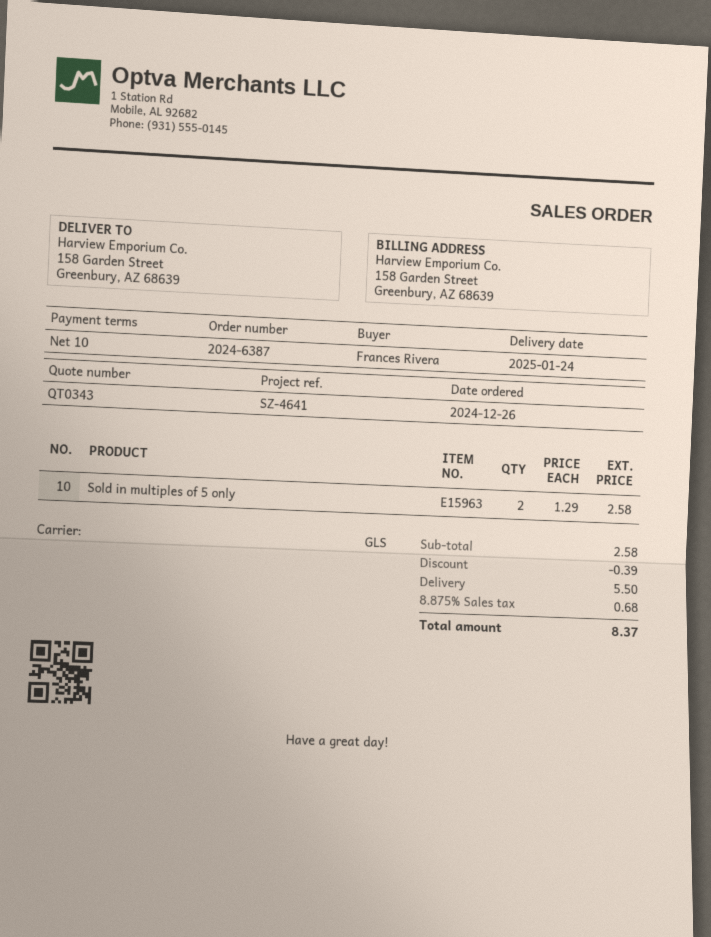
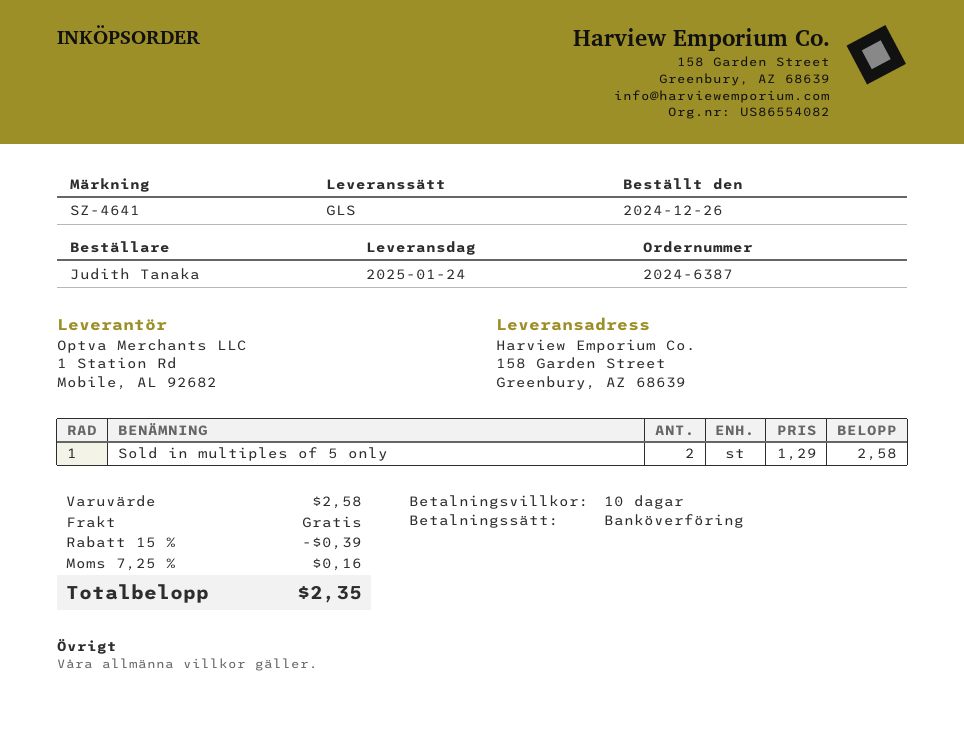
ordered by: Frances Rivera -> Judith Tanaka
shipping: 5.50 -> 0.00
tax: 8.875% = 0.68 -> 7.25% = 0.16
total: 8.37 -> 2.35

